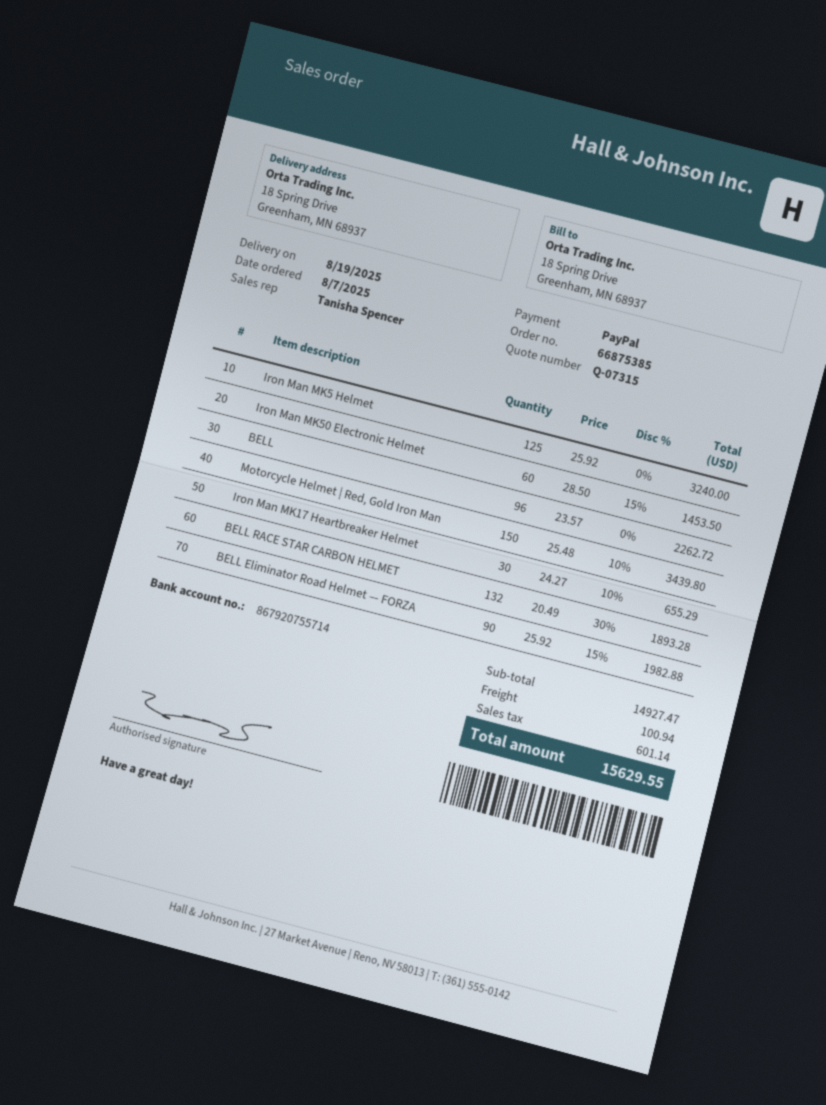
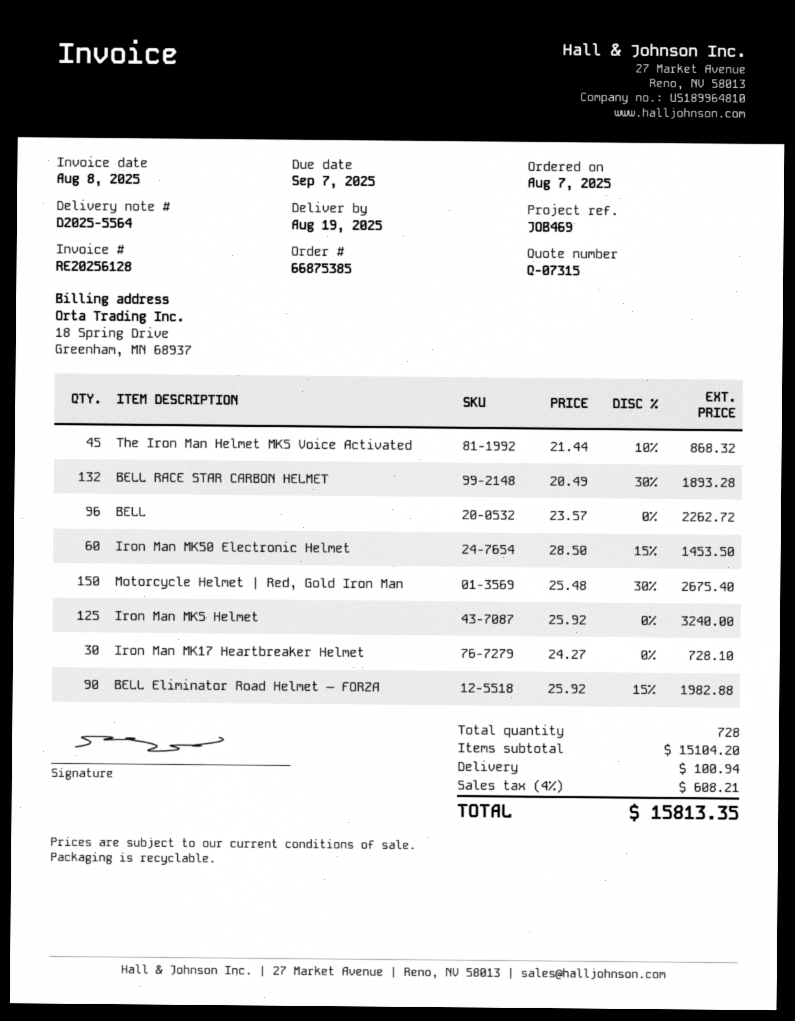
Motorcycle Helmet | Red, Gold Iron Man: 150 x 25.48 - 10% = 3439.80 -> 150 x 25.48 - 30% = 2675.40
Iron Man MK17 Heartbreaker Helmet: 30 x 24.27 - 10% = 655.29 -> 30 x 24.27 = 728.10
The Iron Man Helmet MK5 Voice Activated: none -> 45 x 21.44 - 10% = 868.32
subtotal: 14927.47 -> 15104.20
tax: 601.14 -> 608.21
total: 15629.55 -> 15813.35

